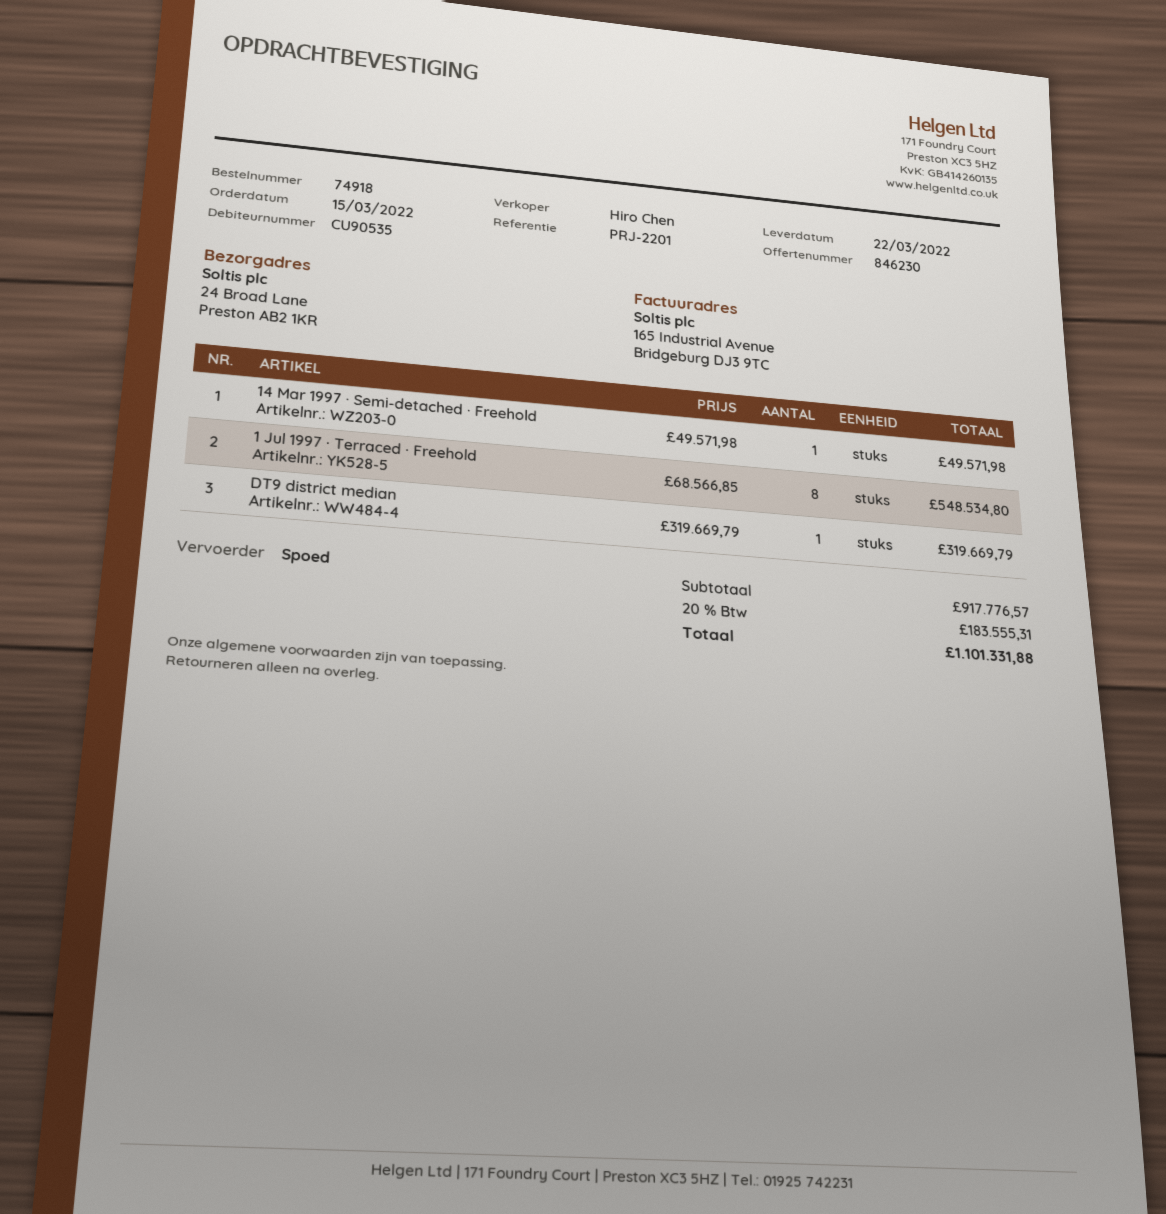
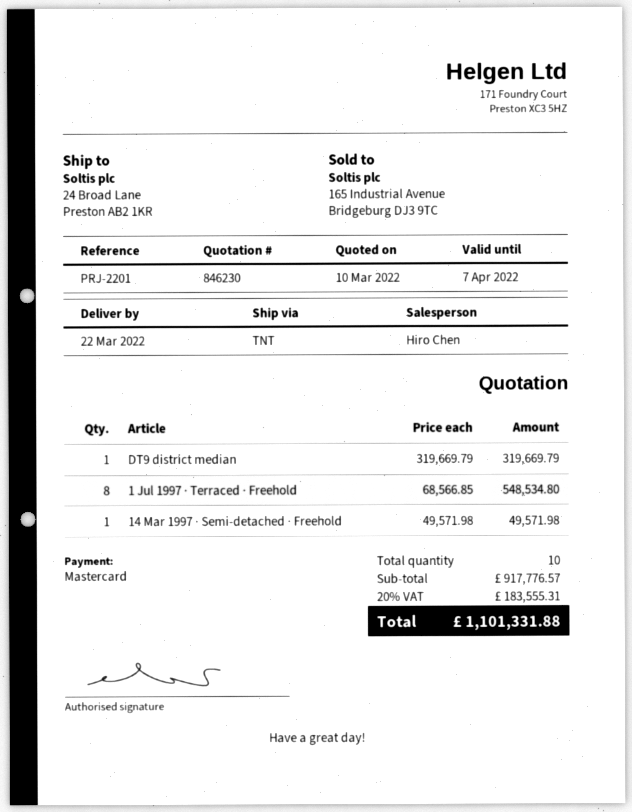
shipping method: express -> TNT

